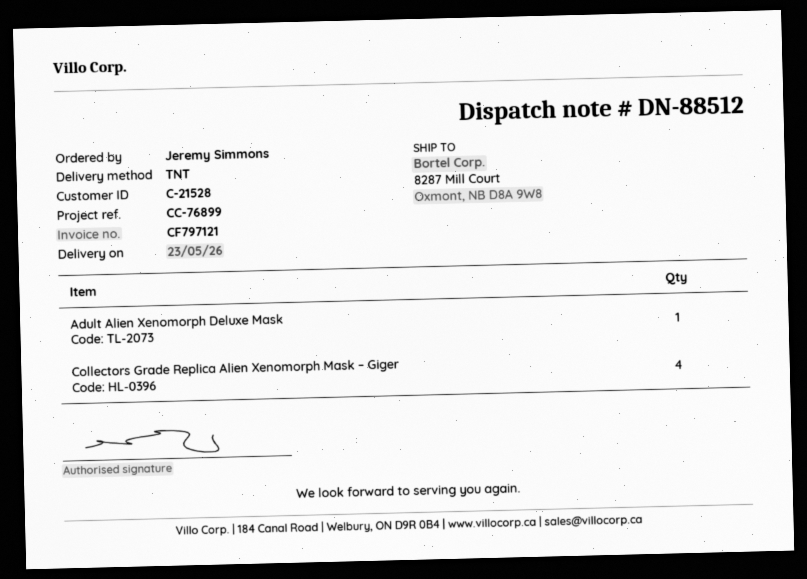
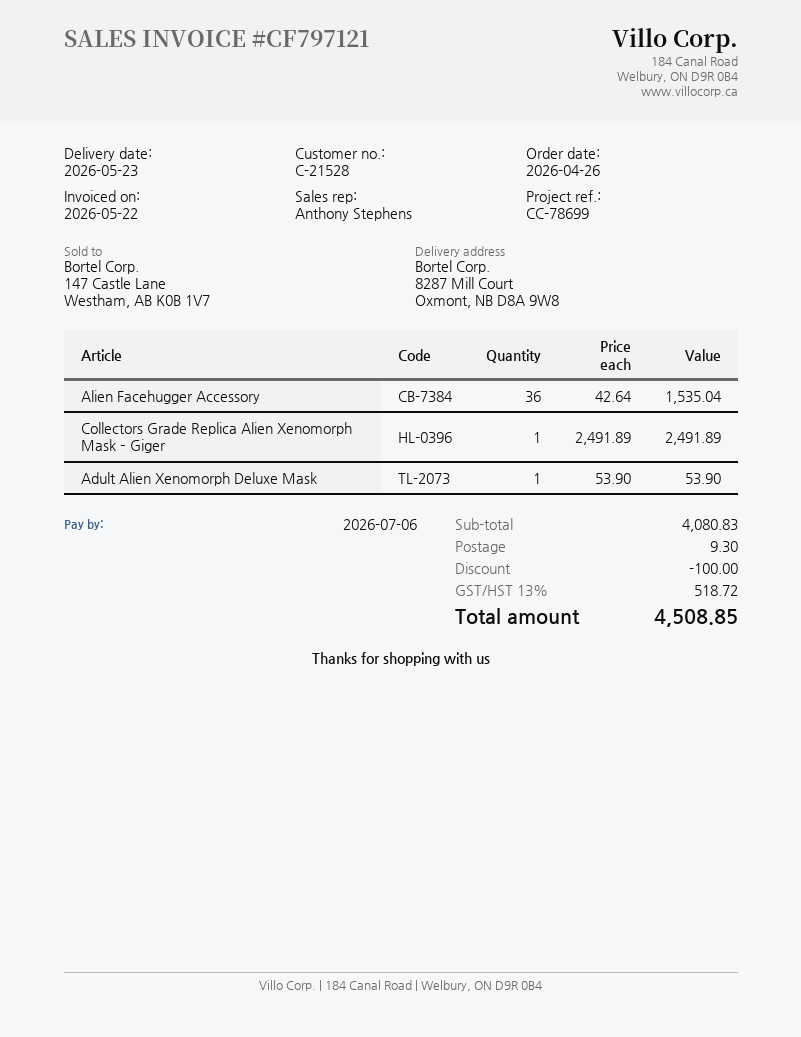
reference: CC-76899 -> CC-78699
Collectors Grade Replica Alien Xenomorph Mask – Giger: 4 -> 1
Alien Facehugger Accessory: none -> 36

